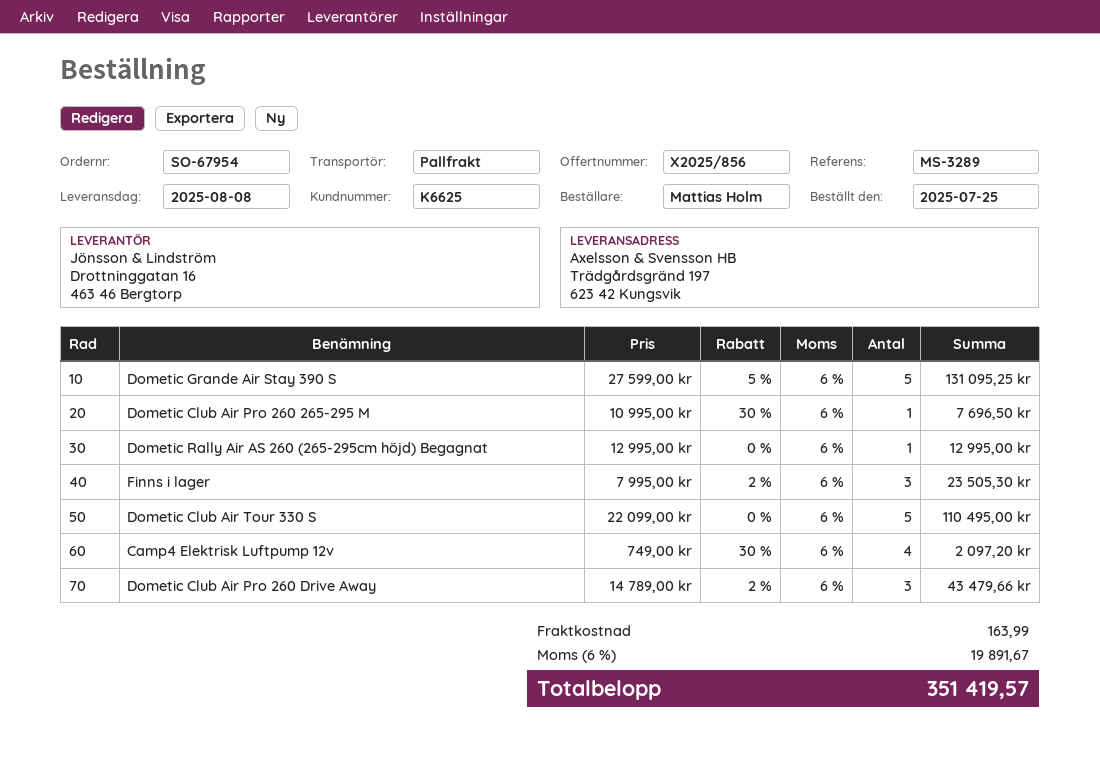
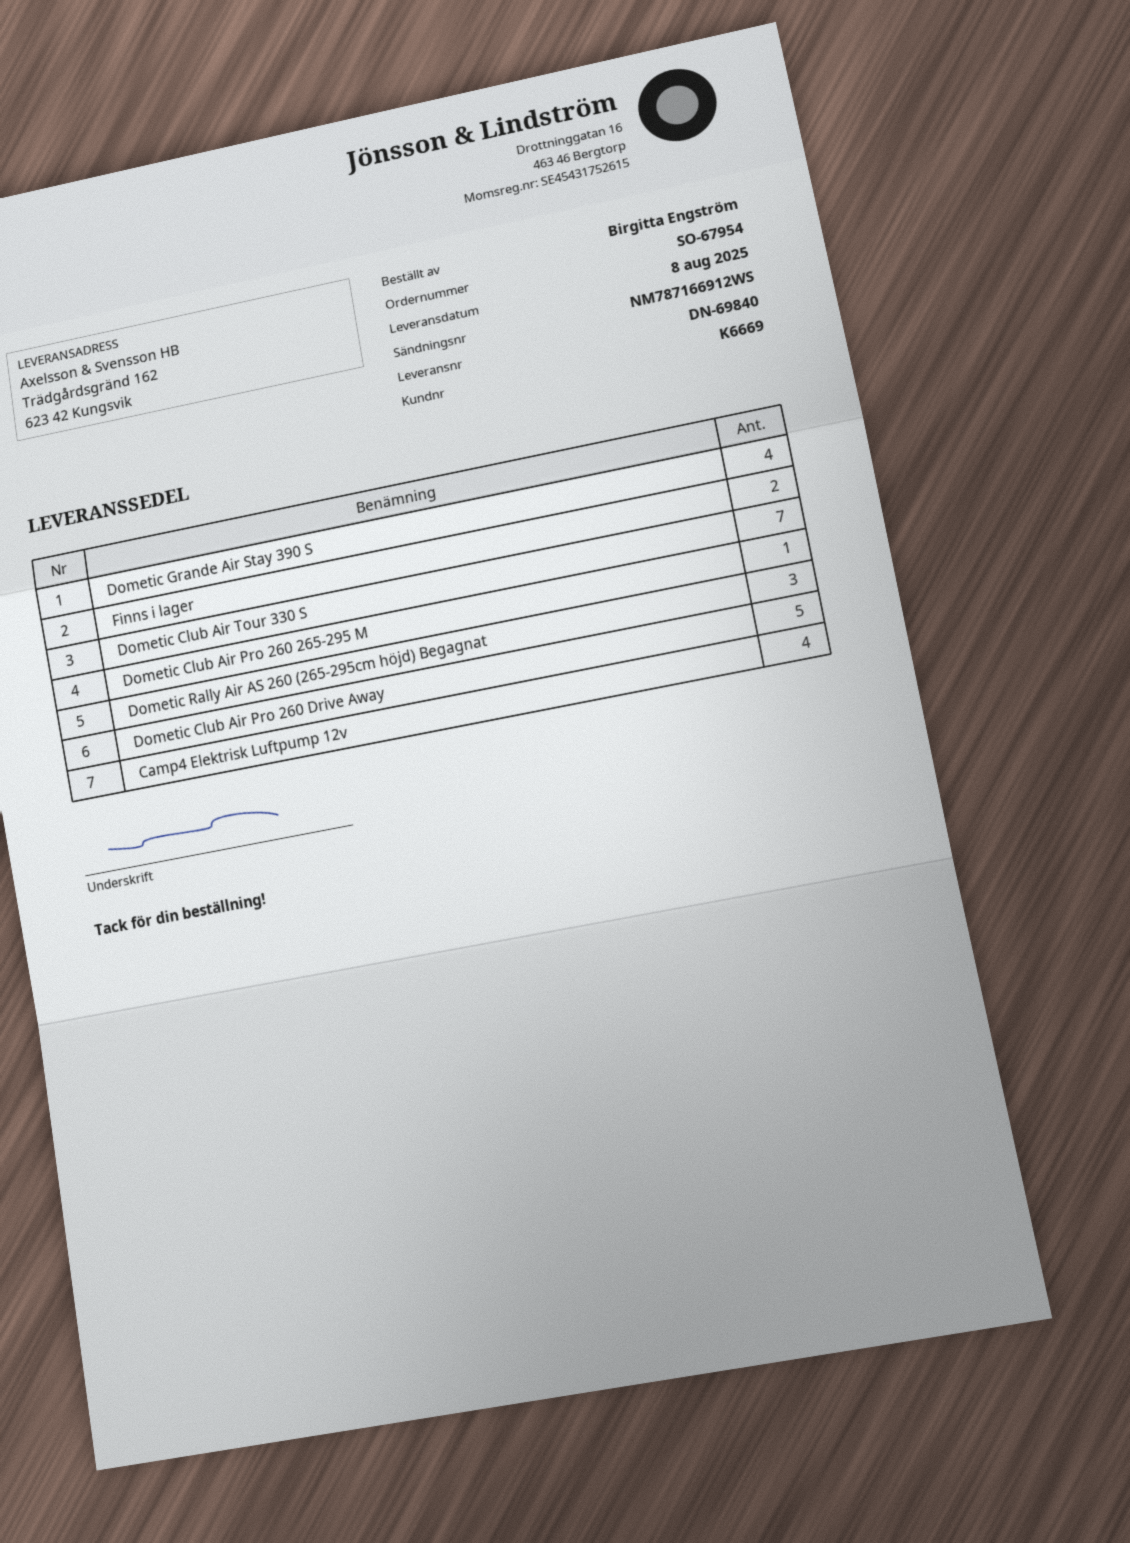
customer number: K6625 -> K6669
ordered by: Mattias Holm -> Birgitta Engström
ship to: Trädgårdsgränd 197, 623 42 Kungsvik -> Trädgårdsgränd 162, 623 42 Kungsvik
Dometic Grande Air Stay 390 S: 5 -> 4
Dometic Rally Air AS 260 (265-295cm höjd) Begagnat: 1 -> 3
Finns i lager: 3 -> 2
Dometic Club Air Tour 330 S: 5 -> 7
Dometic Club Air Pro 260 Drive Away: 3 -> 5

